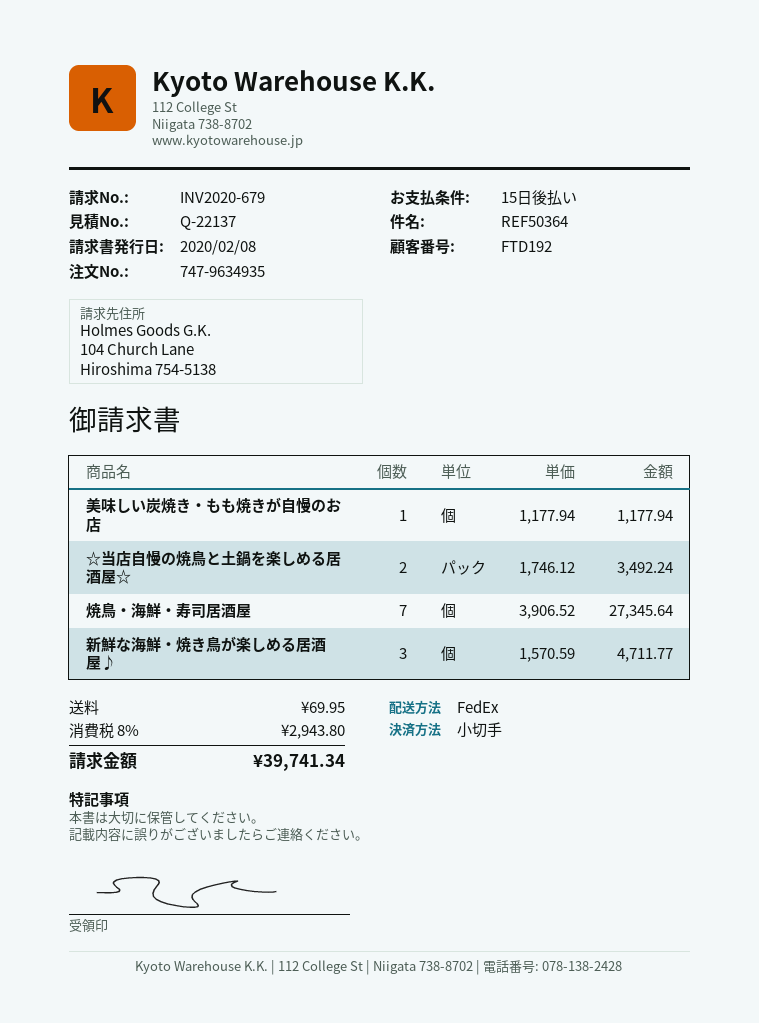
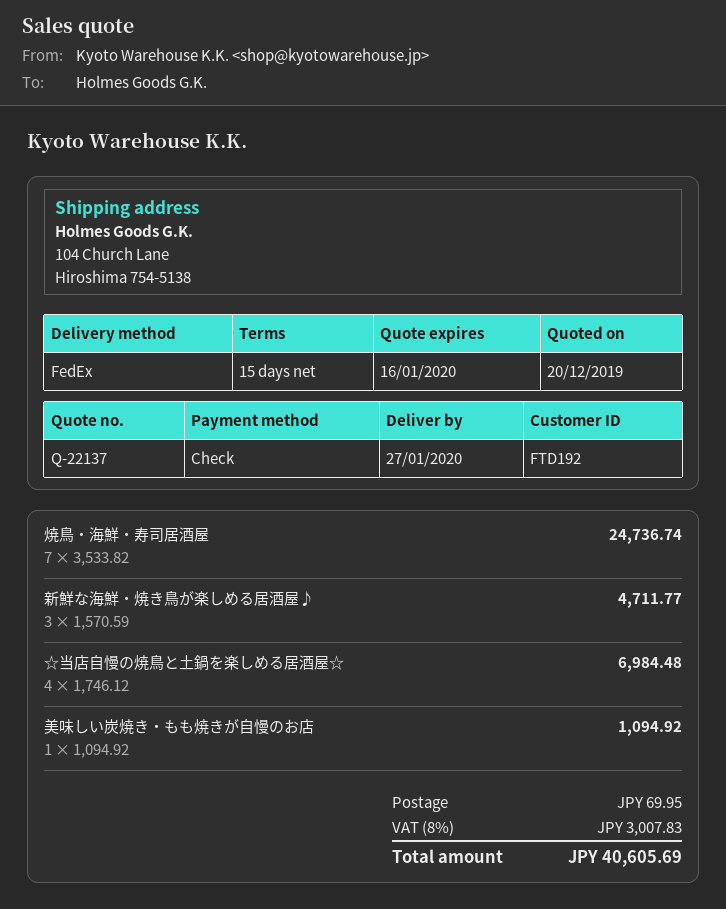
美味しい炭焼き・もも焼きが自慢のお店: 1 x 1177.94 = 1177.94 -> 1 x 1094.92 = 1094.92
☆当店自慢の焼鳥と土鍋を楽しめる居酒屋☆: 2 x 1746.12 = 3492.24 -> 4 x 1746.12 = 6984.48
焼鳥・海鮮・寿司居酒屋: 7 x 3906.52 = 27345.64 -> 7 x 3533.82 = 24736.74
tax: 8% = 2943.80 -> 8% = 3007.83
total: 39741.34 -> 40605.69

